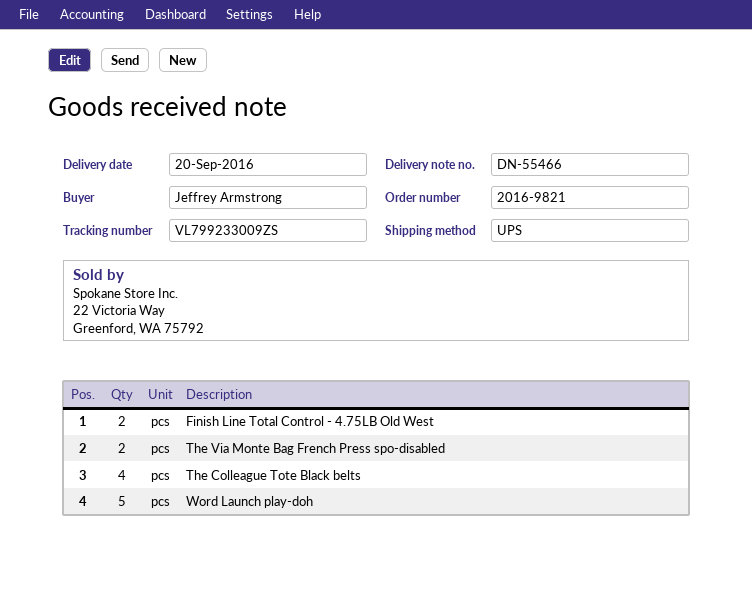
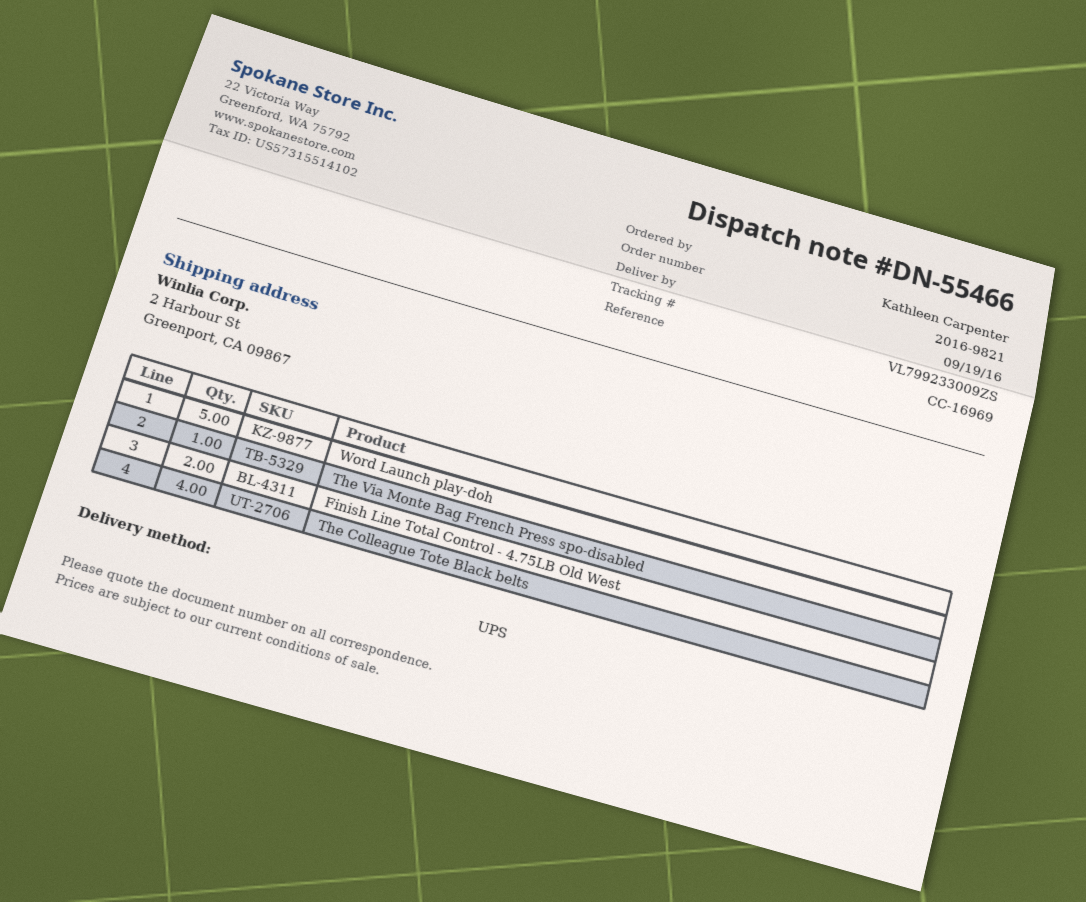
delivery date: 2016-09-20 -> 2016-09-19
ordered by: Jeffrey Armstrong -> Kathleen Carpenter
The Via Monte Bag French Press spo-disabled: 2 -> 1

